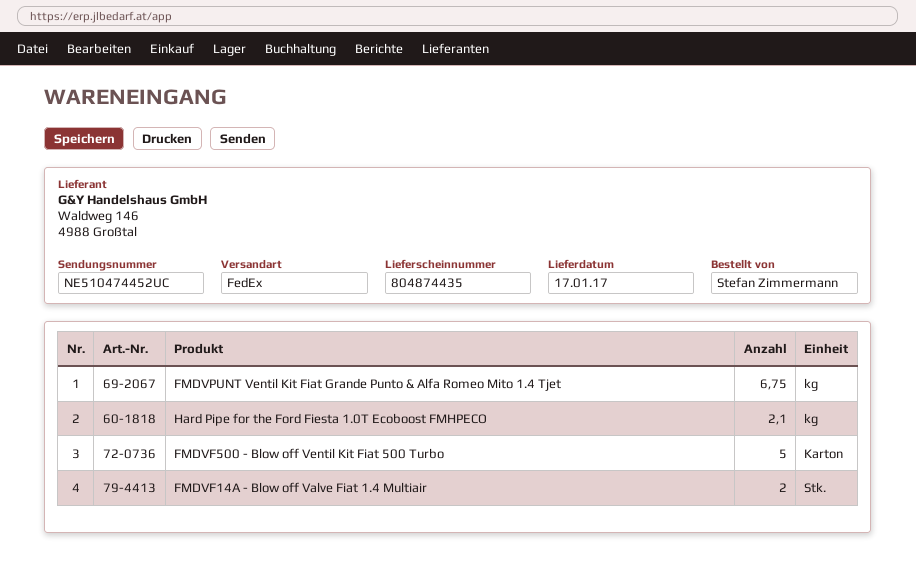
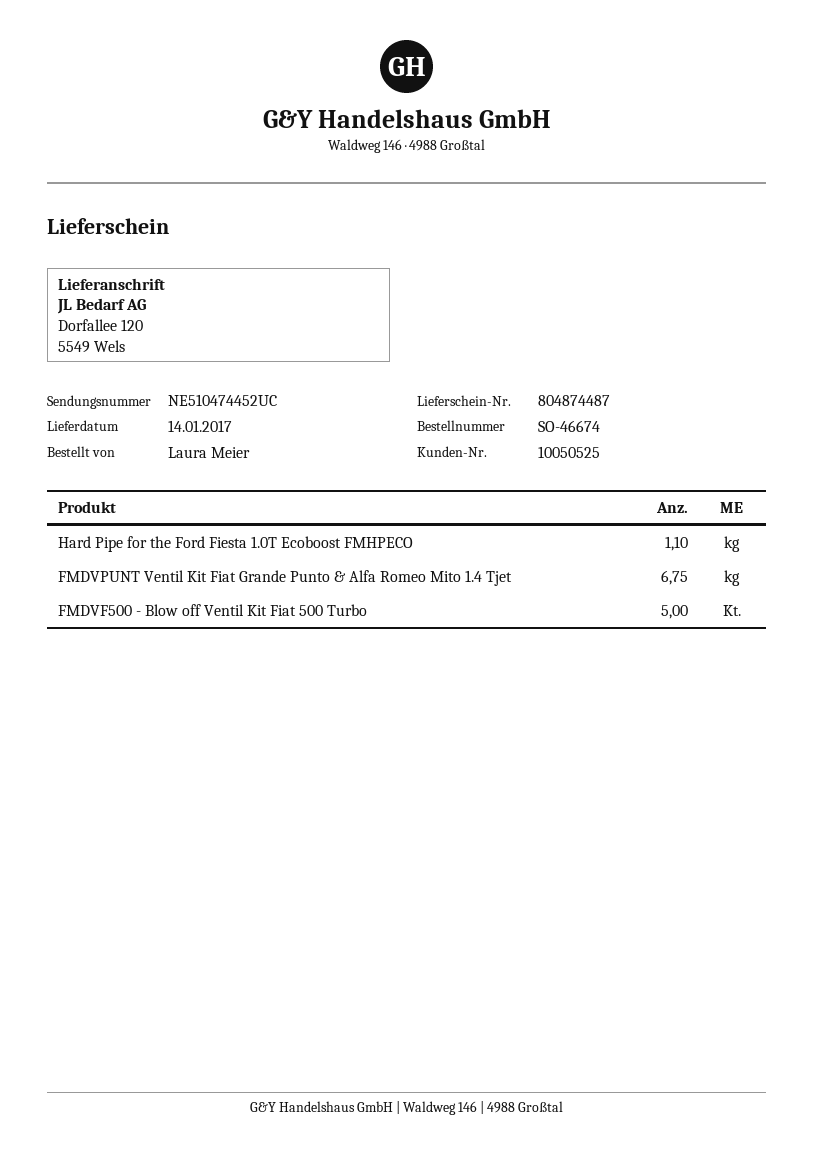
delivery note number: 804874435 -> 804874487
delivery date: 2017-01-17 -> 2017-01-14
ordered by: Stefan Zimmermann -> Laura Meier
Hard Pipe for the Ford Fiesta 1.0T Ecoboost FMHPECO: 2.1 -> 1.1
FMDVF14A - Blow off Valve Fiat 1.4 Multiair: 2 -> none

